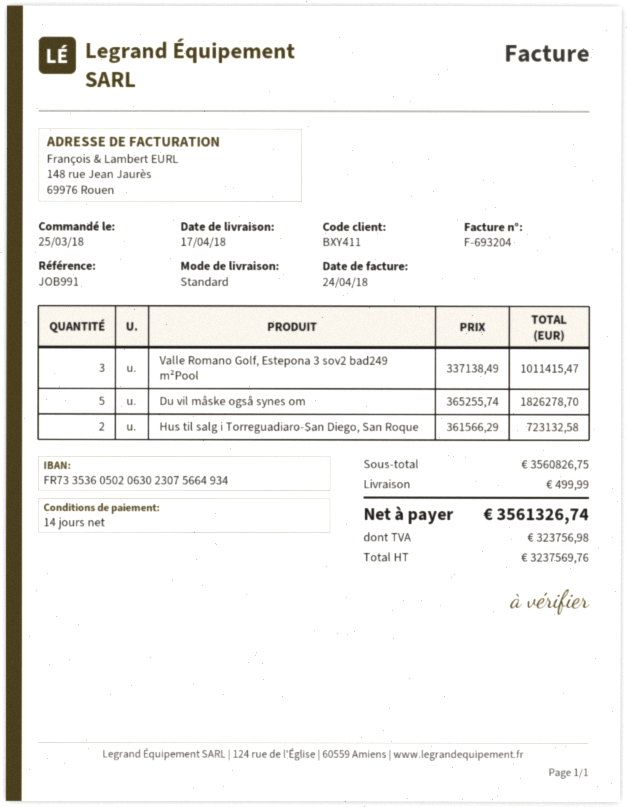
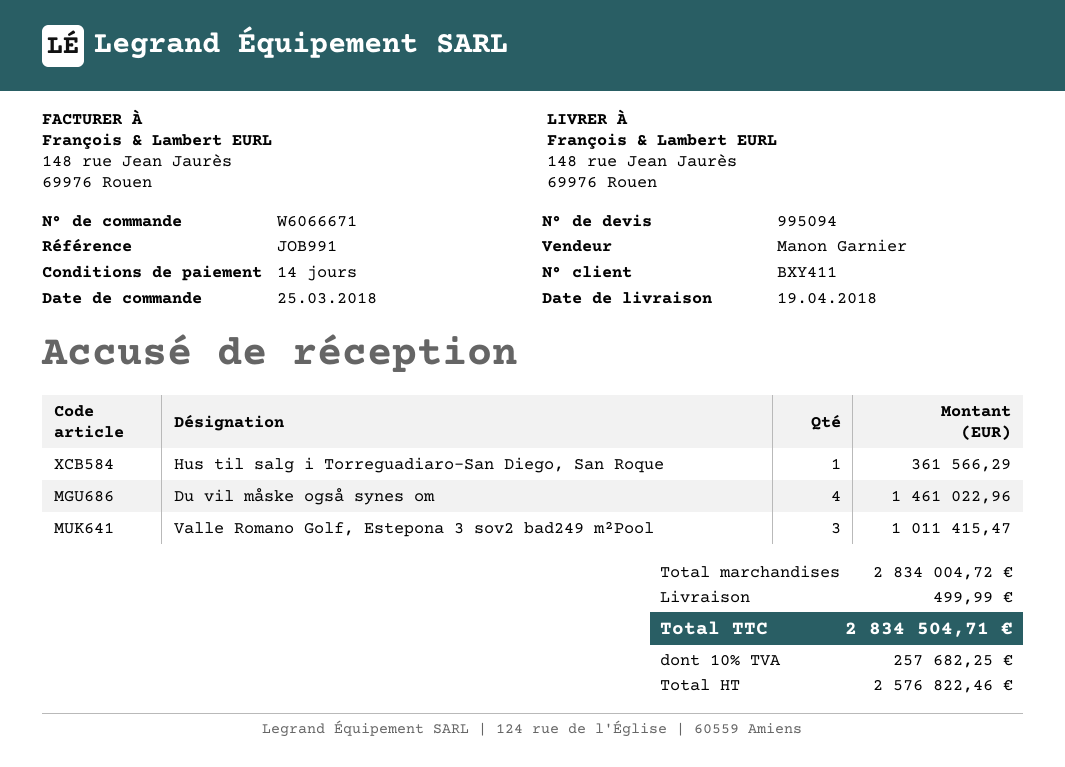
delivery date: 2018-04-17 -> 2018-04-19
Du vil måske også synes om: 5 for 1826278.70 -> 4 for 1461022.96
Hus til salg i Torreguadiaro-San Diego, San Roque: 2 for 723132.58 -> 1 for 361566.29
subtotal: 3560826.75 -> 2834004.72
net: 3237569.76 -> 2576822.46
tax: 323756.98 -> 257682.25
total: 3561326.74 -> 2834504.71

